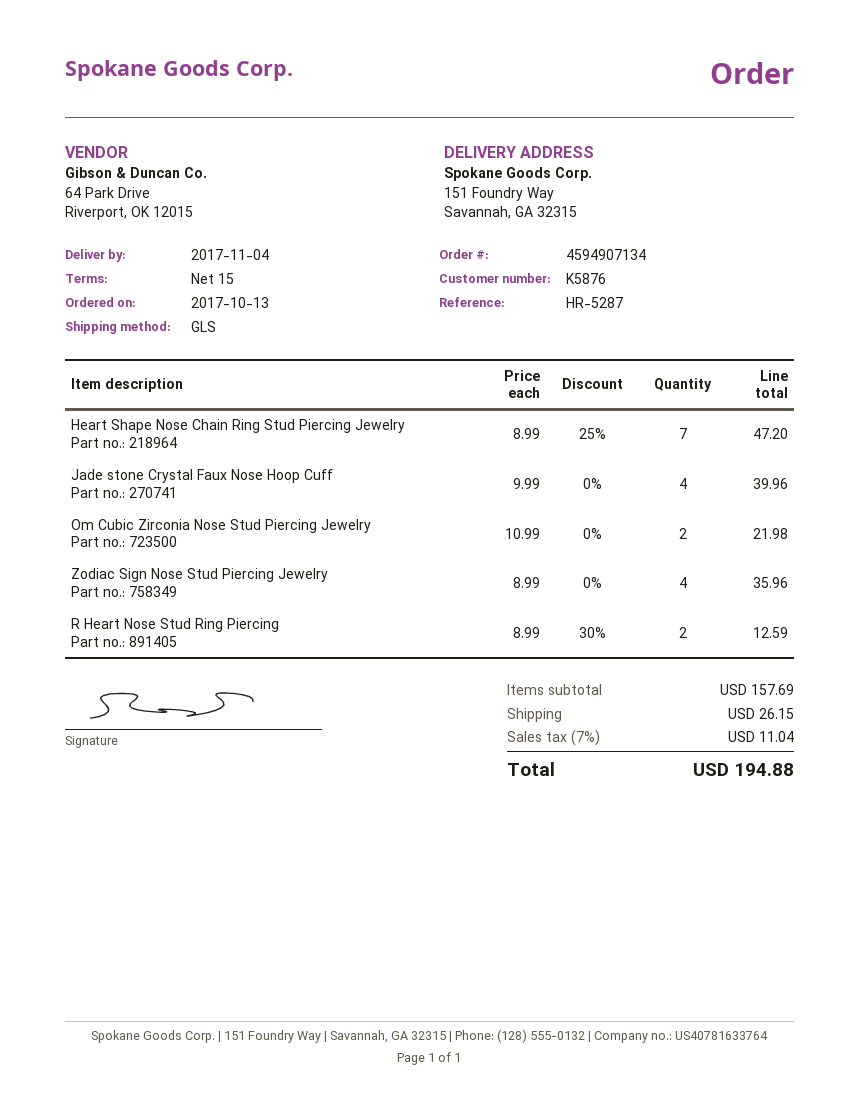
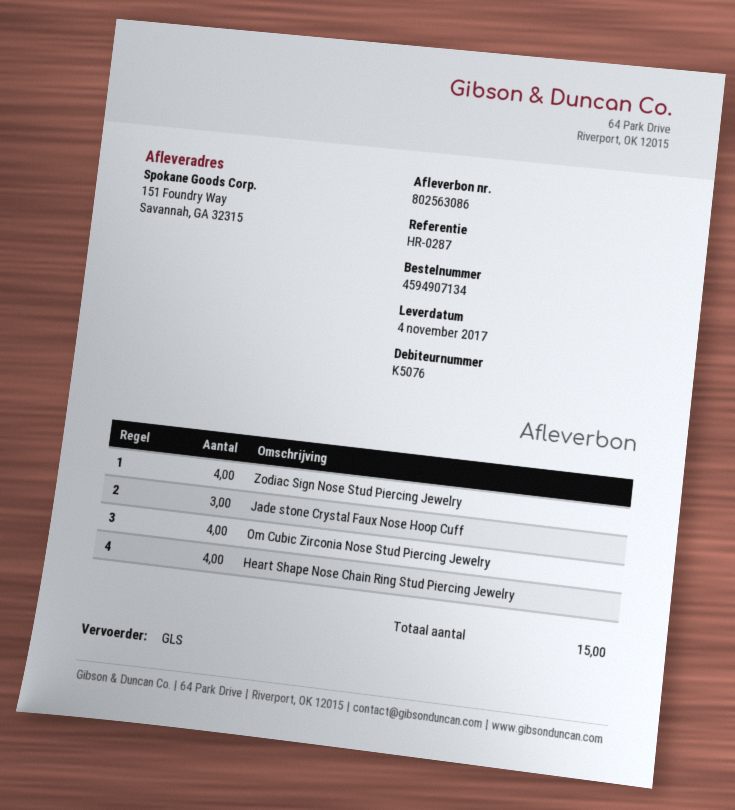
customer number: K5876 -> K5076
reference: HR-5287 -> HR-0287
Heart Shape Nose Chain Ring Stud Piercing Jewelry: 7 -> 4
Jade stone Crystal Faux Nose Hoop Cuff: 4 -> 3
Om Cubic Zirconia Nose Stud Piercing Jewelry: 2 -> 4
R Heart Nose Stud Ring Piercing: 2 -> none

